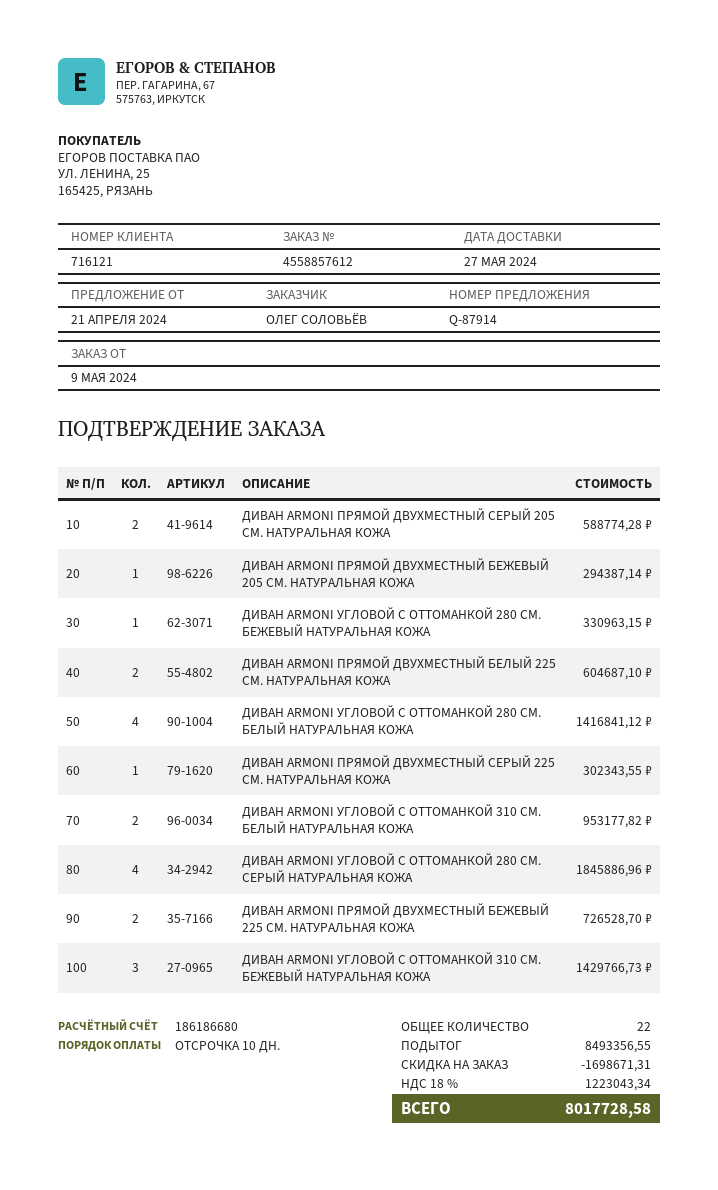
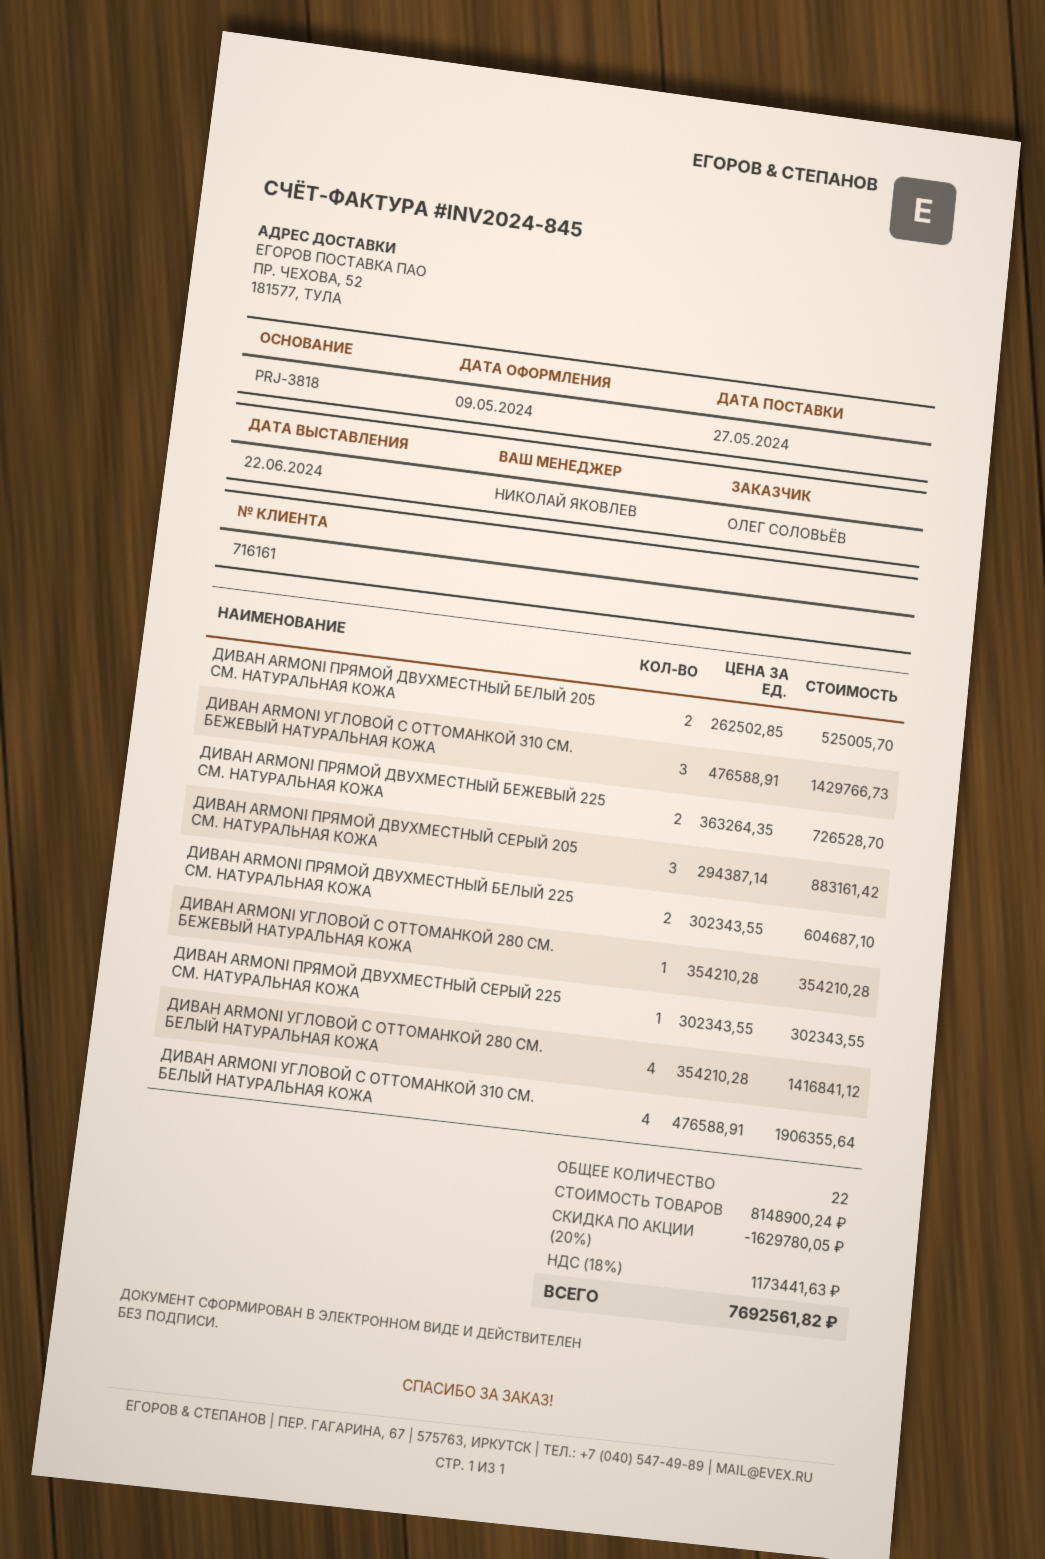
customer number: 716121 -> 716161
ДИВАН ARMONI ПРЯМОЙ ДВУХМЕСТНЫЙ СЕРЫЙ 205 СМ. НАТУРАЛЬНАЯ КОЖА: 2 for 588774.28 -> 3 for 883161.42
ДИВАН ARMONI ПРЯМОЙ ДВУХМЕСТНЫЙ БЕЖЕВЫЙ 205 СМ. НАТУРАЛЬНАЯ КОЖА: 1 for 294387.14 -> none
ДИВАН ARMONI УГЛОВОЙ С ОТТОМАНКОЙ 280 СМ. БЕЖЕВЫЙ НАТУРАЛЬНАЯ КОЖА: 1 for 330963.15 -> 1 for 354210.28
ДИВАН ARMONI УГЛОВОЙ С ОТТОМАНКОЙ 310 СМ. БЕЛЫЙ НАТУРАЛЬНАЯ КОЖА: 2 for 953177.82 -> 4 for 1906355.64
ДИВАН ARMONI УГЛОВОЙ С ОТТОМАНКОЙ 280 СМ. СЕРЫЙ НАТУРАЛЬНАЯ КОЖА: 4 for 1845886.96 -> none
ДИВАН ARMONI ПРЯМОЙ ДВУХМЕСТНЫЙ БЕЛЫЙ 205 СМ. НАТУРАЛЬНАЯ КОЖА: none -> 2 for 525005.70
subtotal: 8493356.55 -> 8148900.24
discount: 1698671.31 -> 1629780.05
tax: 18% = 1223043.34 -> 18% = 1173441.63
total: 8017728.58 -> 7692561.82

